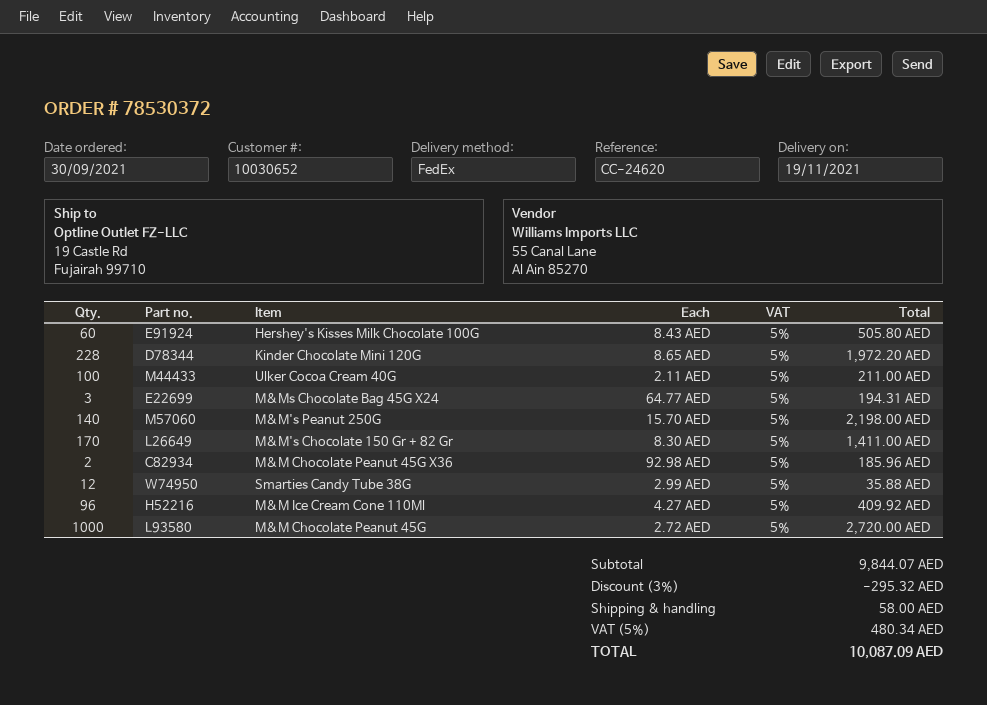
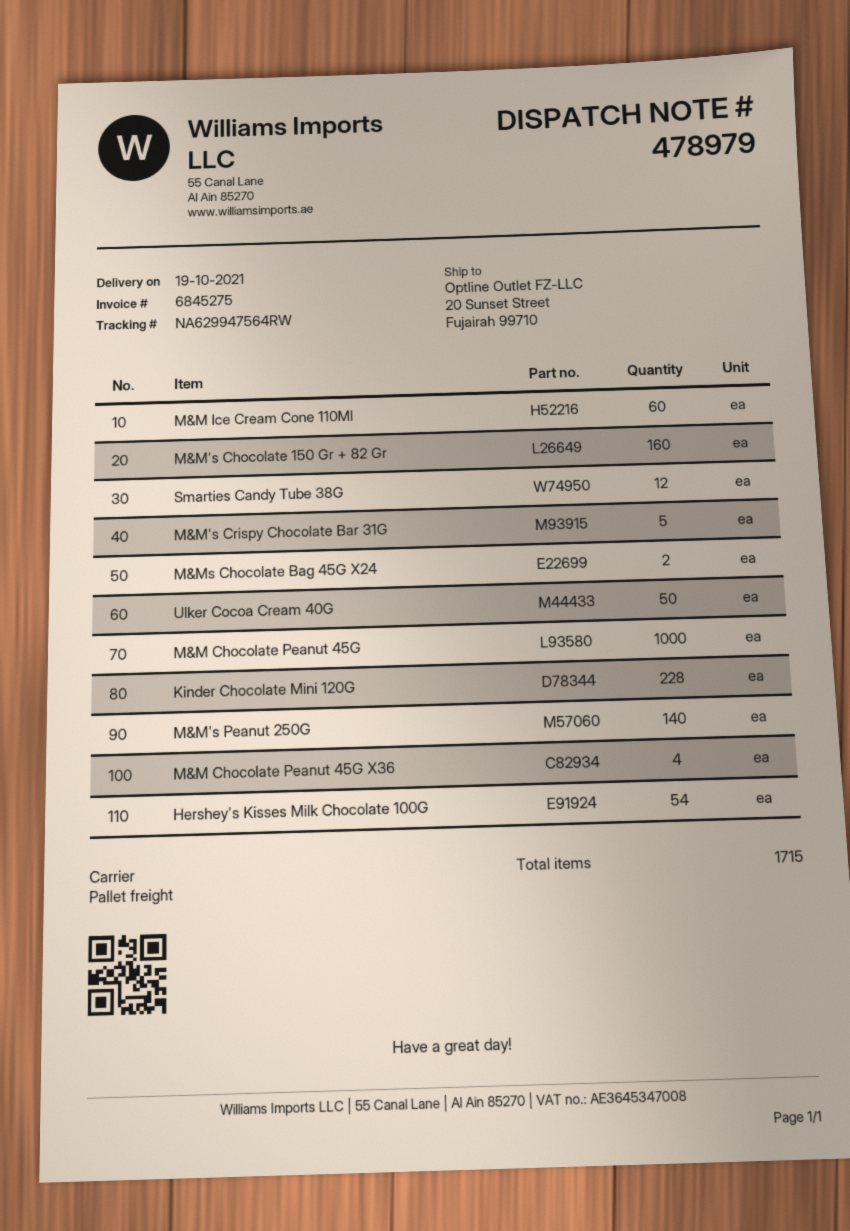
delivery date: 2021-11-19 -> 2021-10-19
shipping method: FedEx -> pallet freight
ship to: 19 Castle Rd, Fujairah 99710 -> 20 Sunset Street, Fujairah 99710
Hershey's Kisses Milk Chocolate 100G: 60 -> 54
Ulker Cocoa Cream 40G: 100 -> 50
M&Ms Chocolate Bag 45G X24: 3 -> 2
M&M's Chocolate 150 Gr + 82 Gr: 170 -> 160
M&M Chocolate Peanut 45G X36: 2 -> 4
M&M Ice Cream Cone 110Ml: 96 -> 60
M&M's Crispy Chocolate Bar 31G: none -> 5

